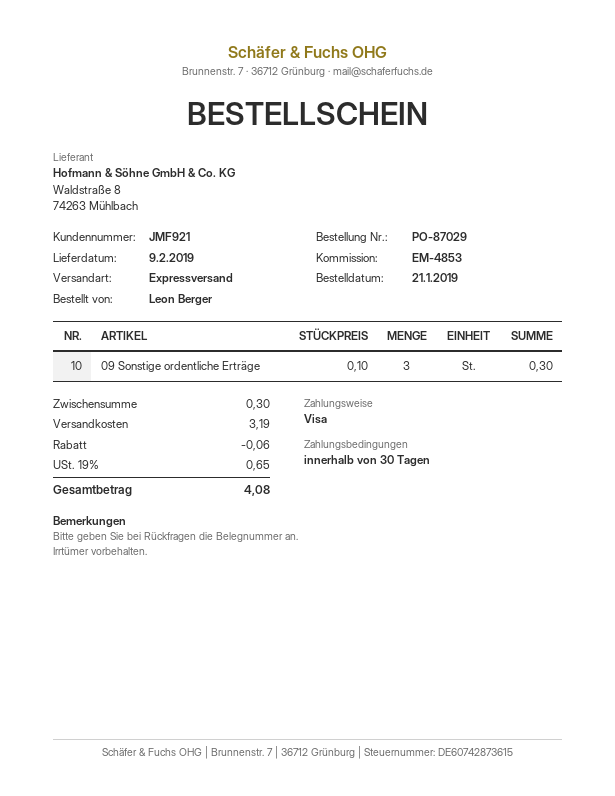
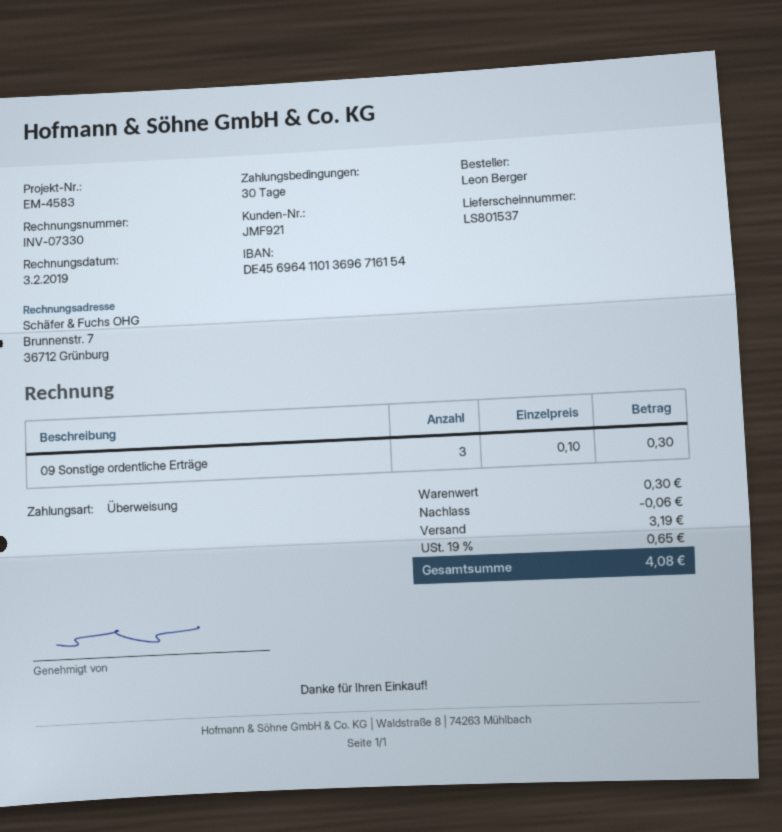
reference: EM-4853 -> EM-4583
payment method: Visa -> bank transfer

